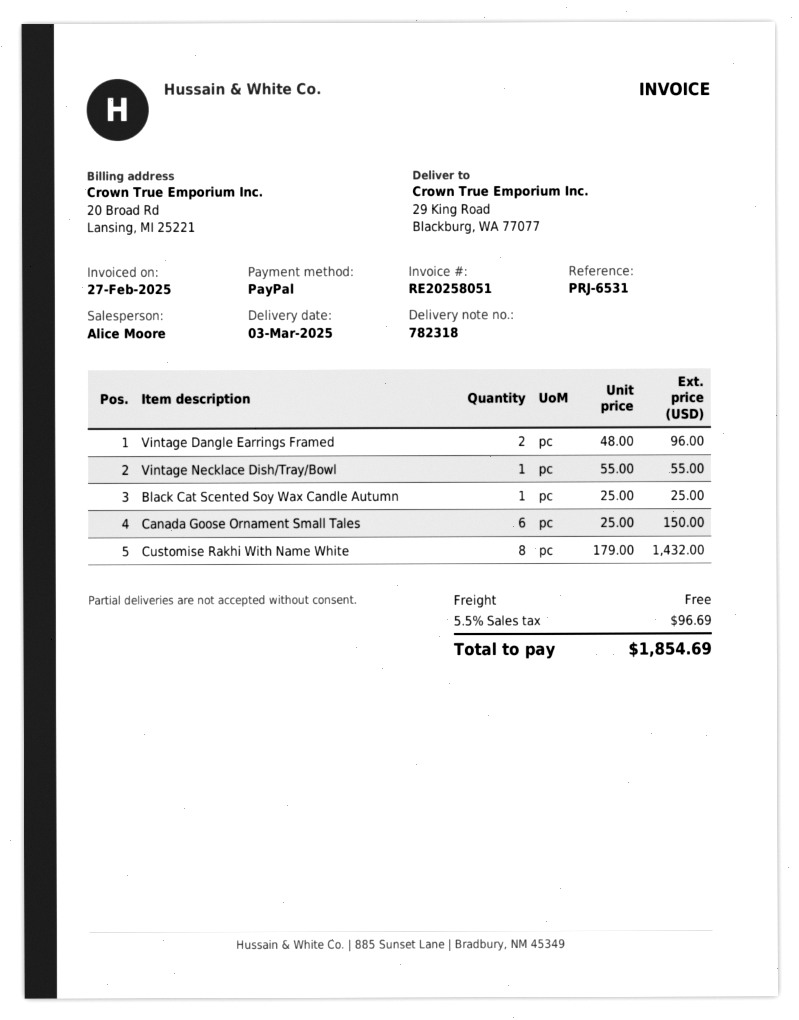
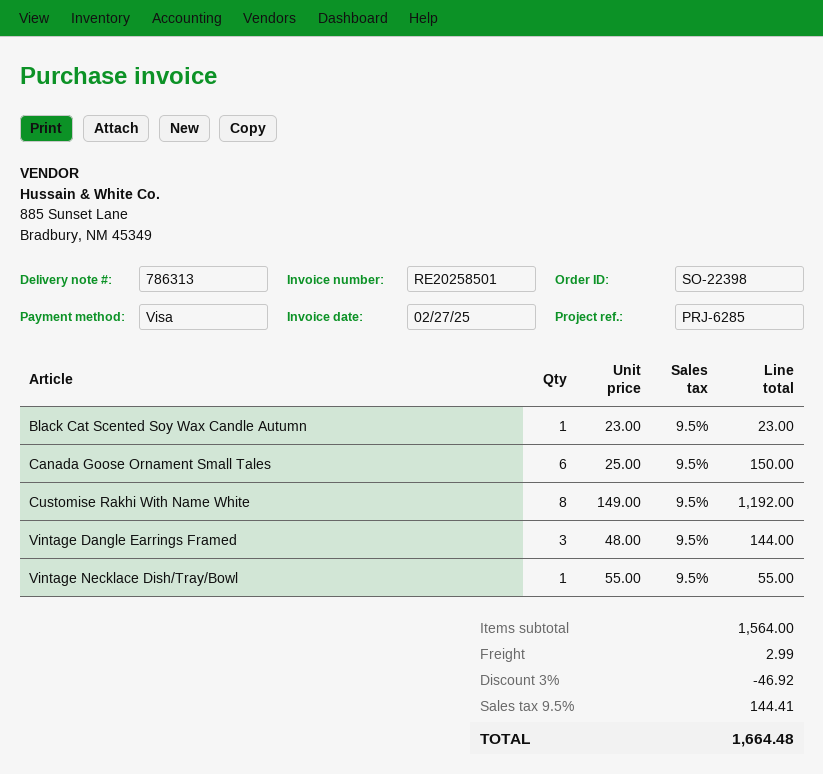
delivery note number: 782318 -> 786313
invoice number: RE20258051 -> RE20258501
reference: PRJ-6531 -> PRJ-6285
payment method: PayPal -> Visa
Vintage Dangle Earrings Framed: 2 x 48.00 = 96.00 -> 3 x 48.00 = 144.00
Black Cat Scented Soy Wax Candle Autumn: 1 x 25.00 = 25.00 -> 1 x 23.00 = 23.00
Customise Rakhi With Name White: 8 x 179.00 = 1432.00 -> 8 x 149.00 = 1192.00
discount: none -> 3% = 46.92
shipping: 0.00 -> 2.99
tax: 5.5% = 96.69 -> 9.5% = 144.41
total: 1854.69 -> 1664.48

